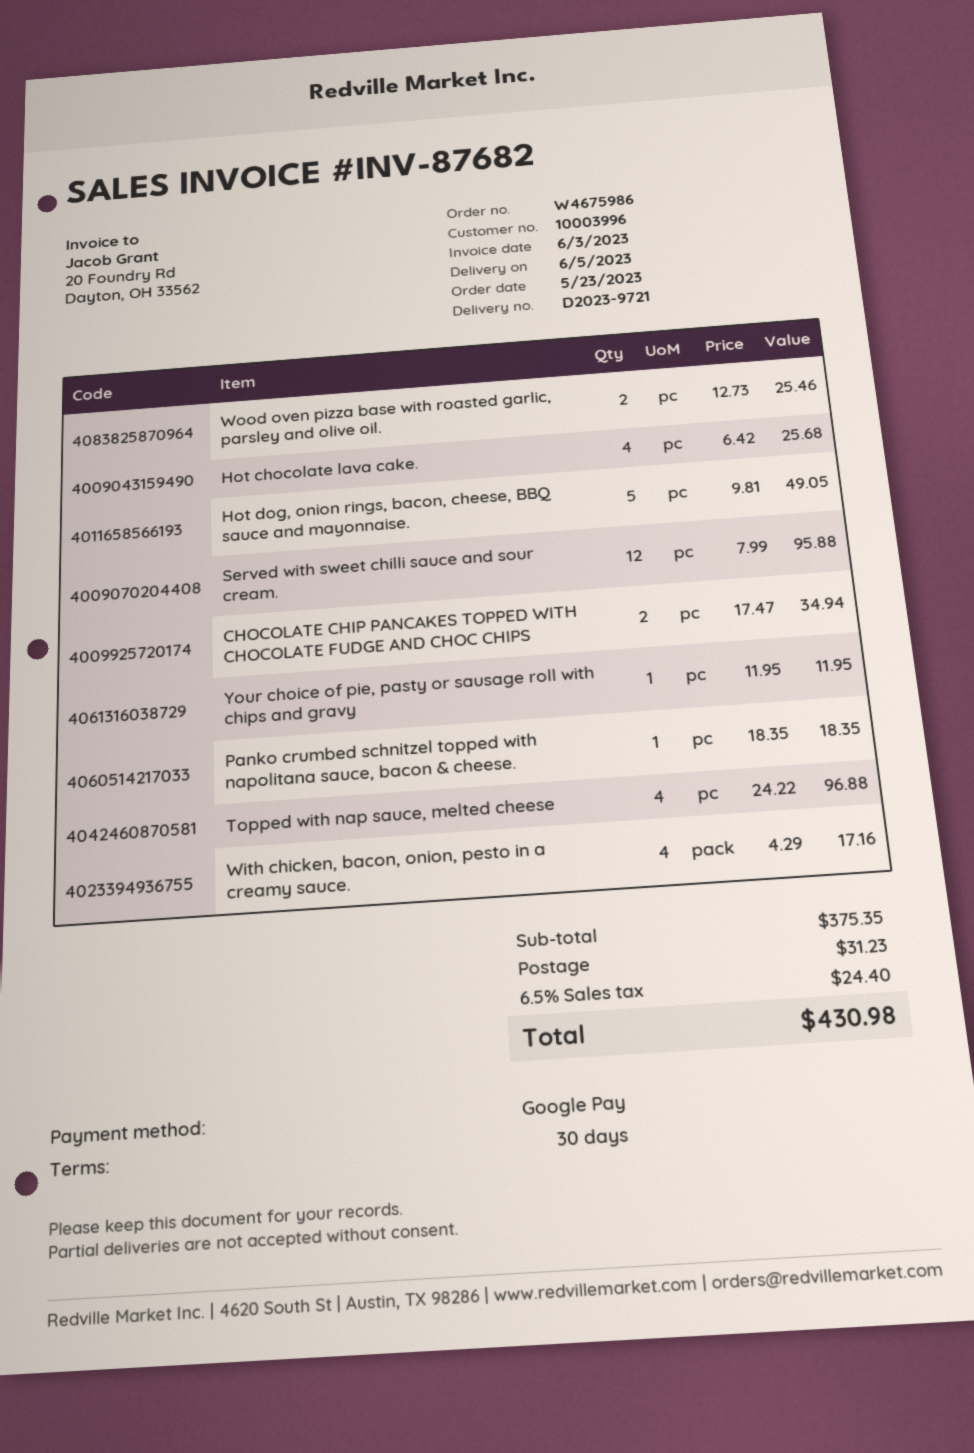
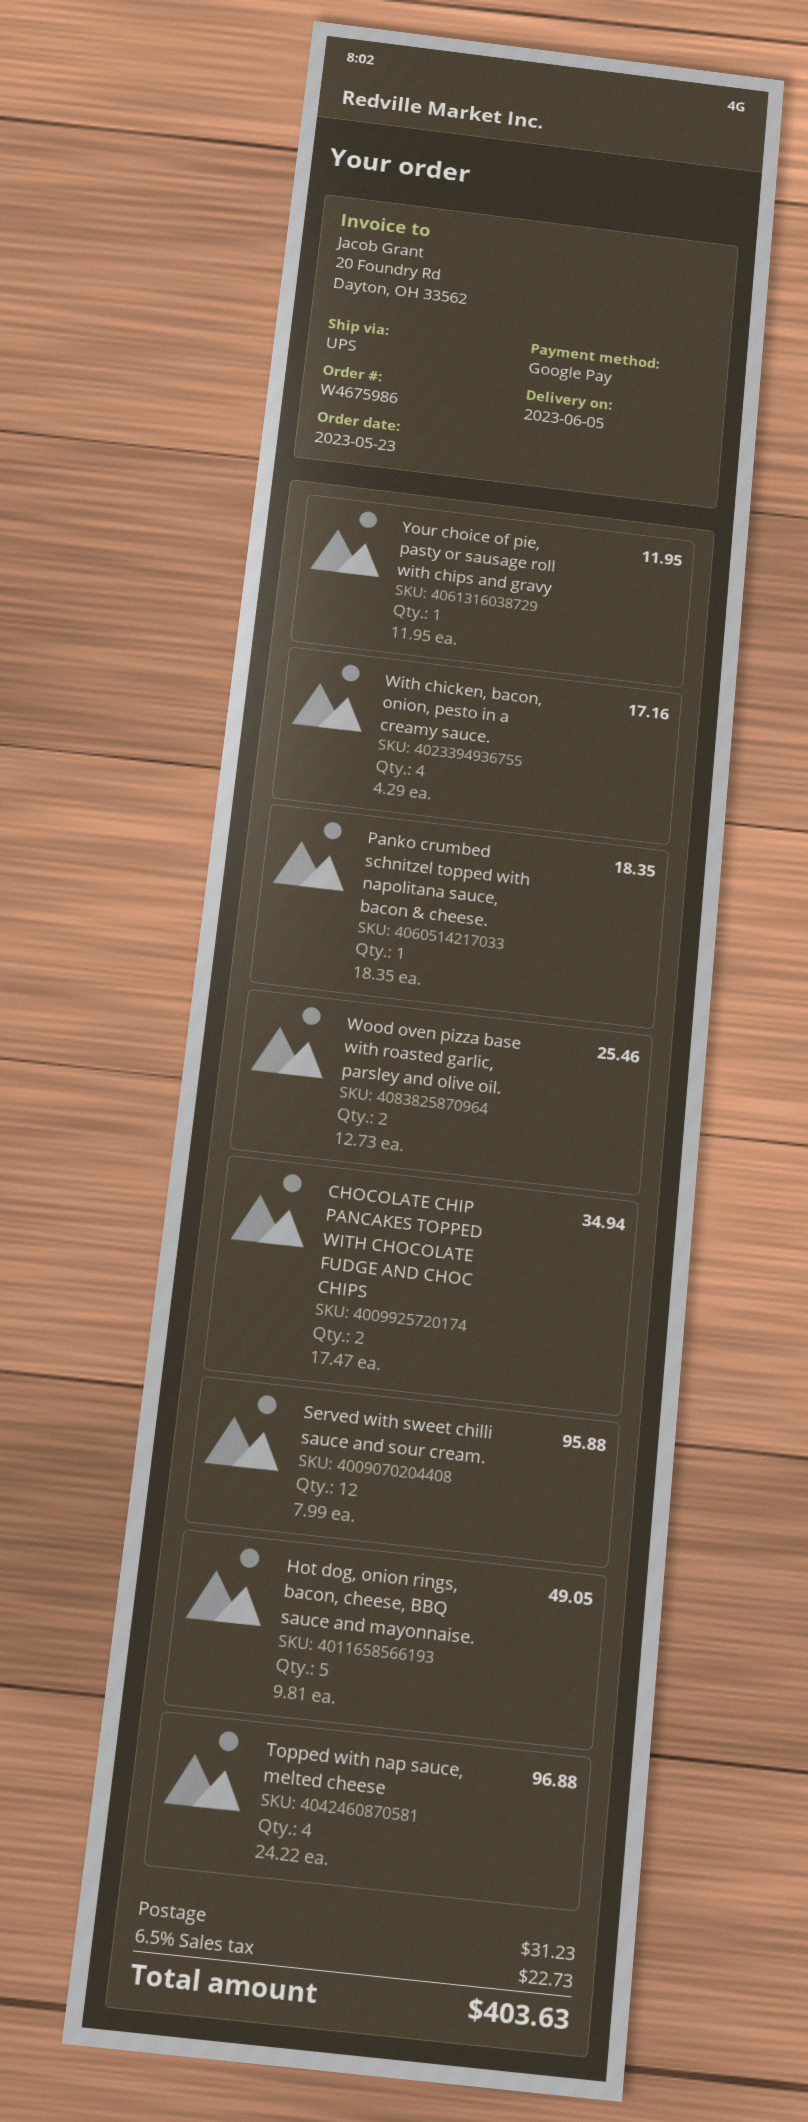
Hot chocolate lava cake.: 4 x 6.42 = 25.68 -> none
tax: 6.5% = 24.40 -> 6.5% = 22.73
total: 430.98 -> 403.63

